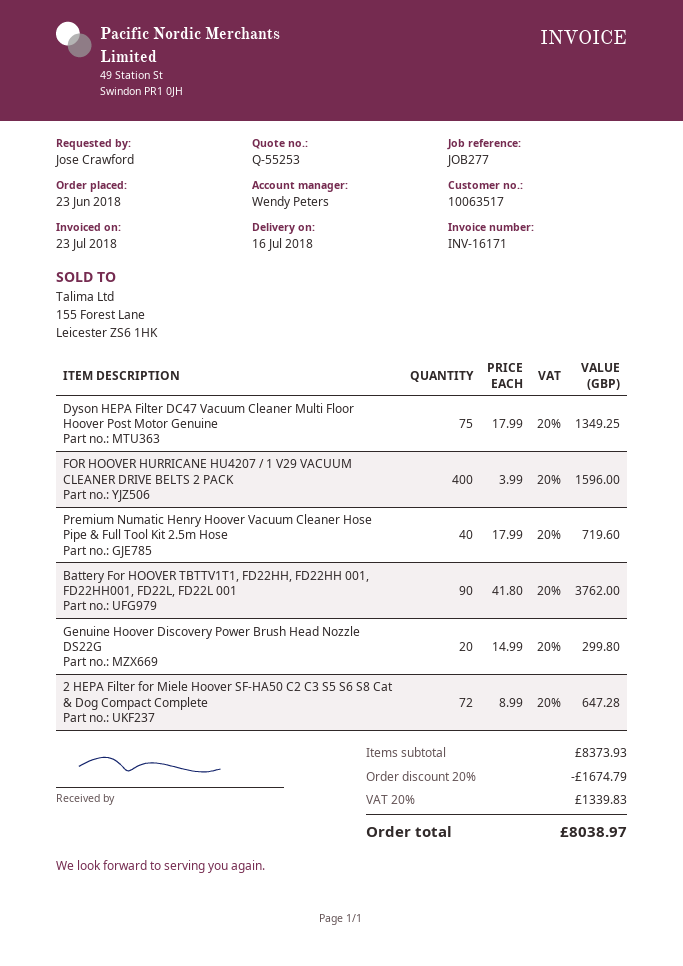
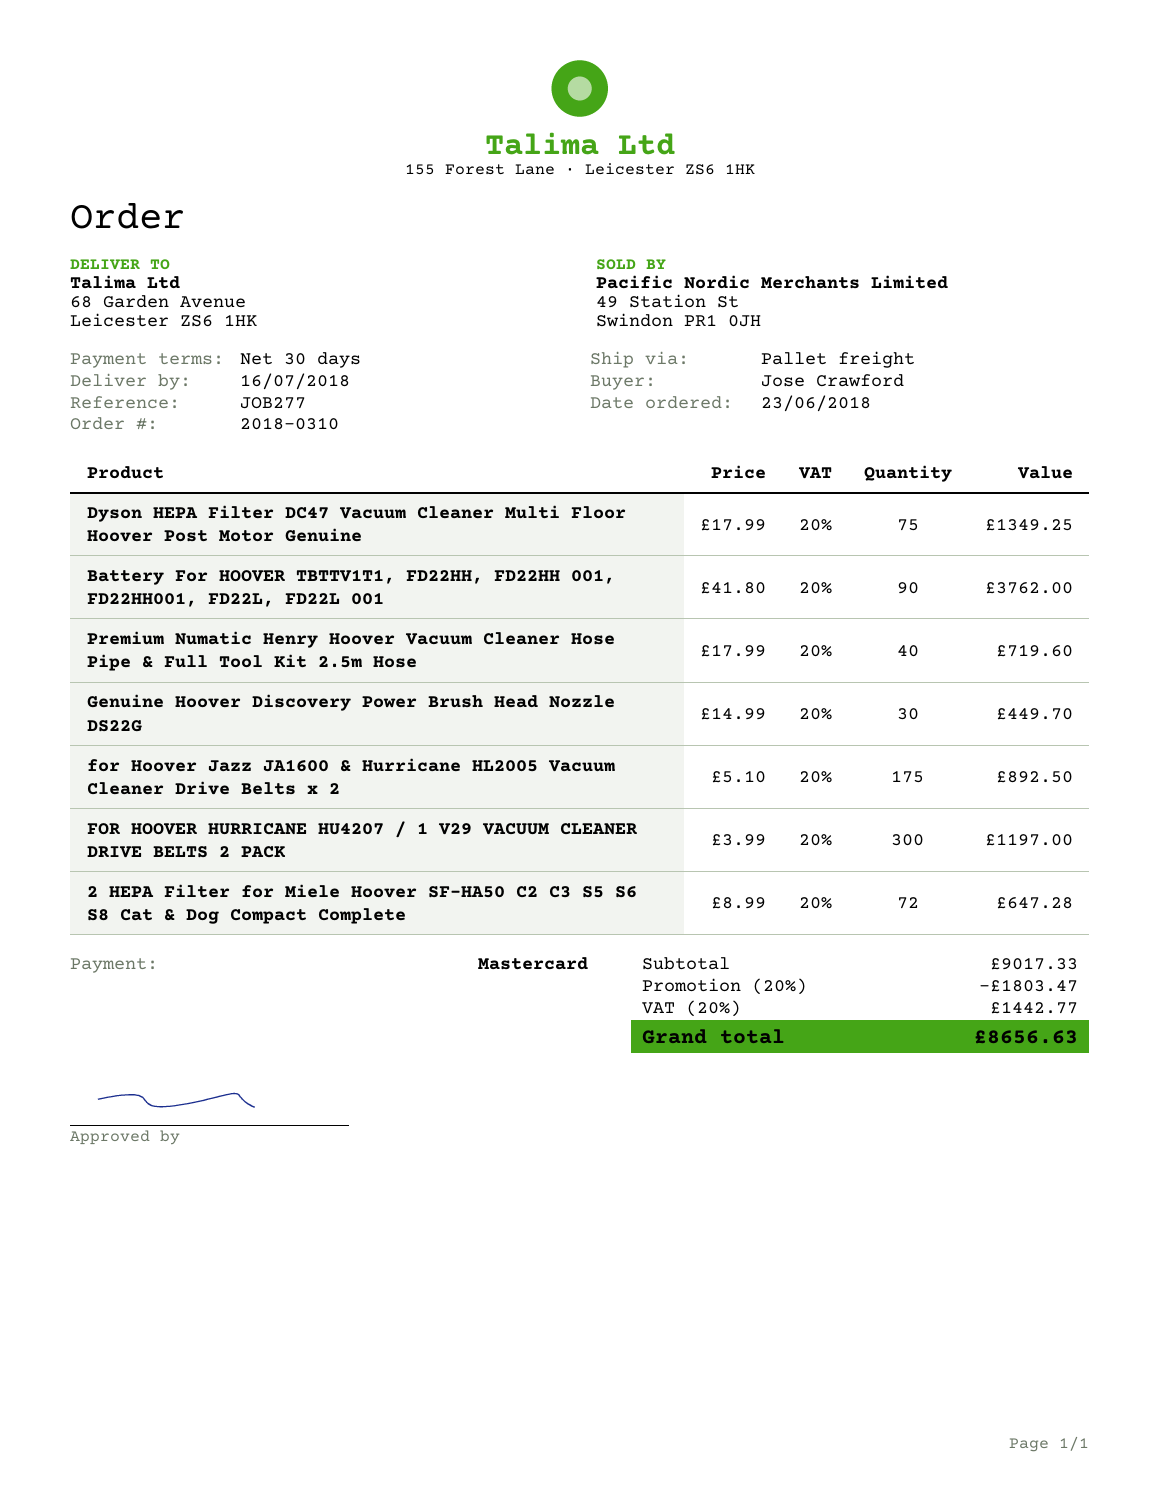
FOR HOOVER HURRICANE HU4207 / 1 V29 VACUUM CLEANER DRIVE BELTS 2 PACK: 400 x 3.99 = 1596.00 -> 300 x 3.99 = 1197.00
Genuine Hoover Discovery Power Brush Head Nozzle DS22G: 20 x 14.99 = 299.80 -> 30 x 14.99 = 449.70
for Hoover Jazz JA1600 & Hurricane HL2005 Vacuum Cleaner Drive Belts x 2: none -> 175 x 5.10 = 892.50
subtotal: 8373.93 -> 9017.33
discount: 20% = 1674.79 -> 20% = 1803.47
tax: 20% = 1339.83 -> 20% = 1442.77
total: 8038.97 -> 8656.63

